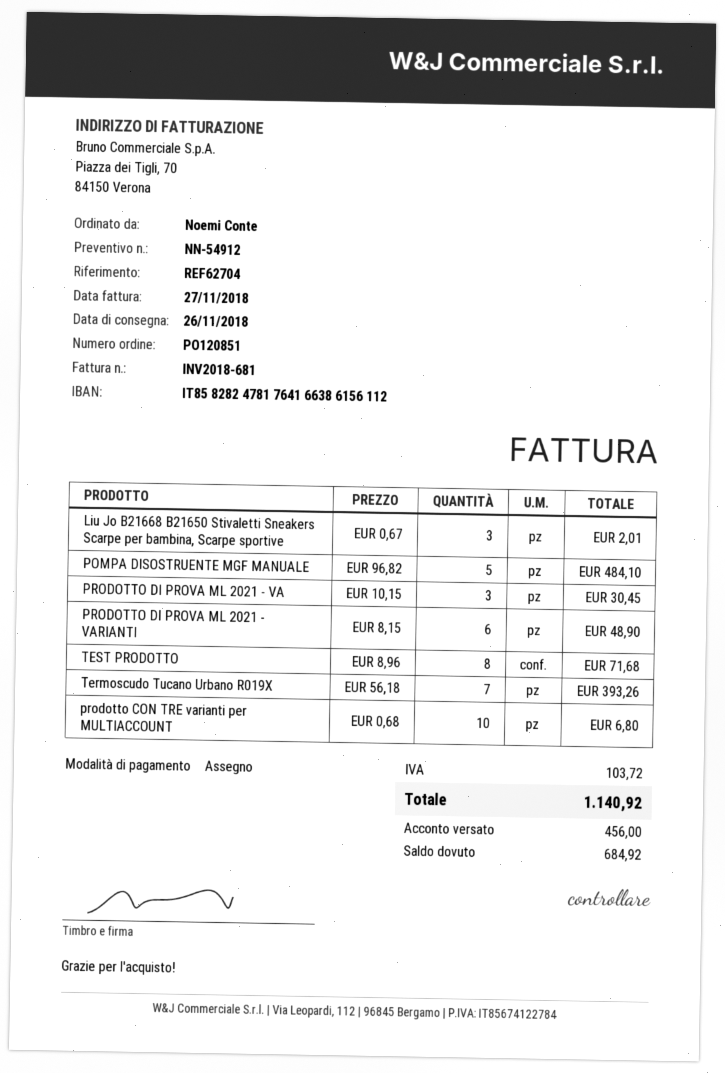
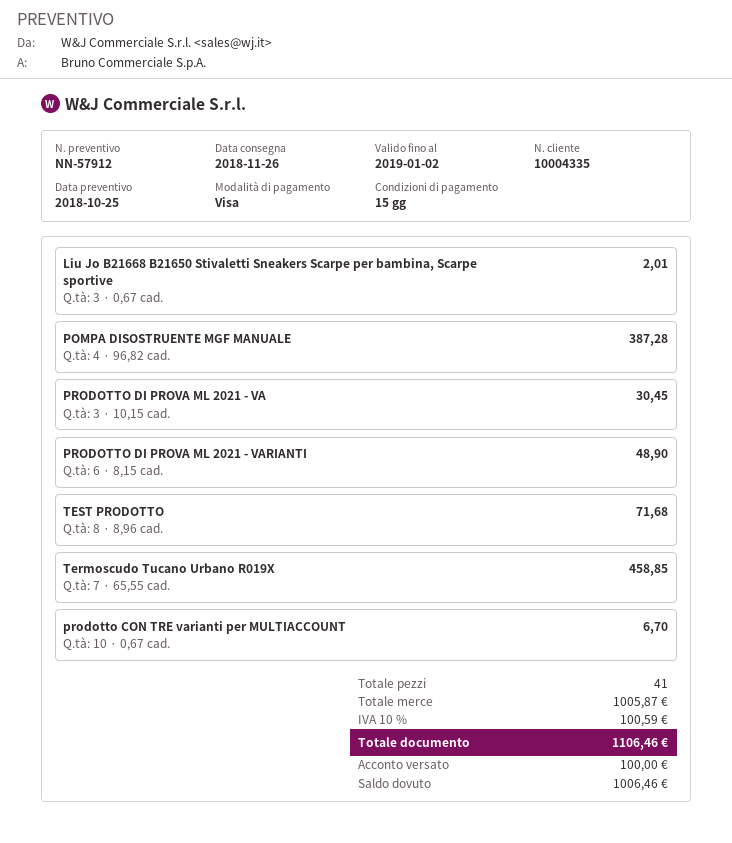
quote number: NN-54912 -> NN-57912
payment method: cheque -> Visa
POMPA DISOSTRUENTE MGF MANUALE: 5 x 96.82 = 484.10 -> 4 x 96.82 = 387.28
Termoscudo Tucano Urbano R019X: 7 x 56.18 = 393.26 -> 7 x 65.55 = 458.85
prodotto CON TRE varianti per MULTIACCOUNT: 10 x 0.68 = 6.80 -> 10 x 0.67 = 6.70
tax: 103.72 -> 100.59
total: 1140.92 -> 1106.46
deposit: 456.00 -> 100.00
balance: 684.92 -> 1006.46

